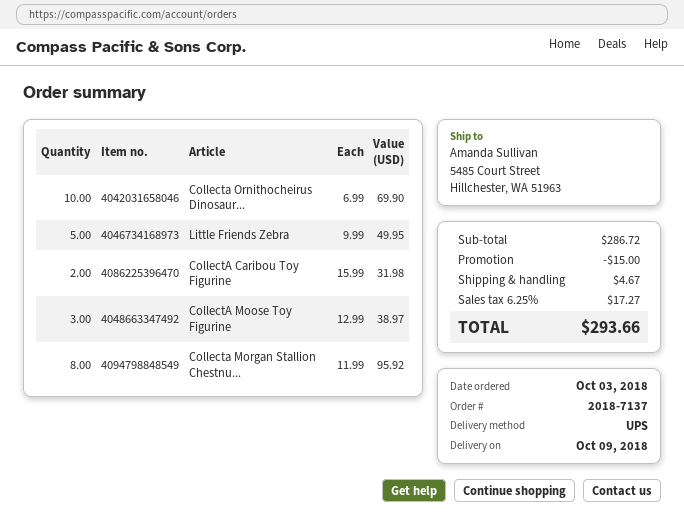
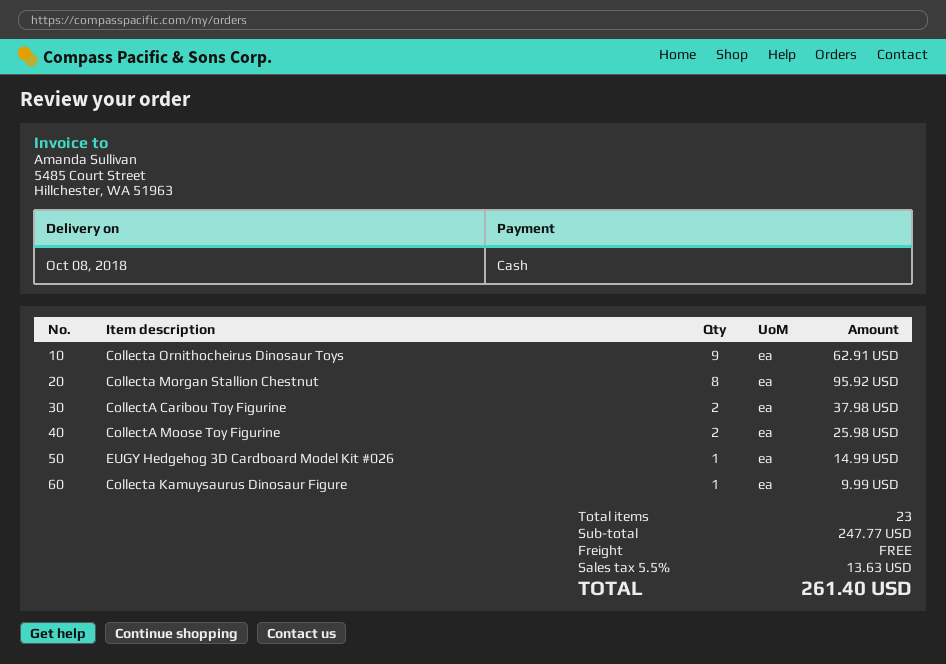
delivery date: 2018-10-09 -> 2018-10-08
Collecta Ornithocheirus Dinosaur...: 10 for 69.90 -> 9 for 62.91
Little Friends Zebra: 5 for 49.95 -> none
CollectA Caribou Toy Figurine: 2 for 31.98 -> 2 for 37.98
CollectA Moose Toy Figurine: 3 for 38.97 -> 2 for 25.98
EUGY Hedgehog 3D Cardboard Model Kit #026: none -> 1 for 14.99
Collecta Kamuysaurus Dinosaur Figure: none -> 1 for 9.99
subtotal: 286.72 -> 247.77
discount: 15.00 -> none
shipping: 4.67 -> 0.00
tax: 6.25% = 17.27 -> 5.5% = 13.63
total: 293.66 -> 261.40

